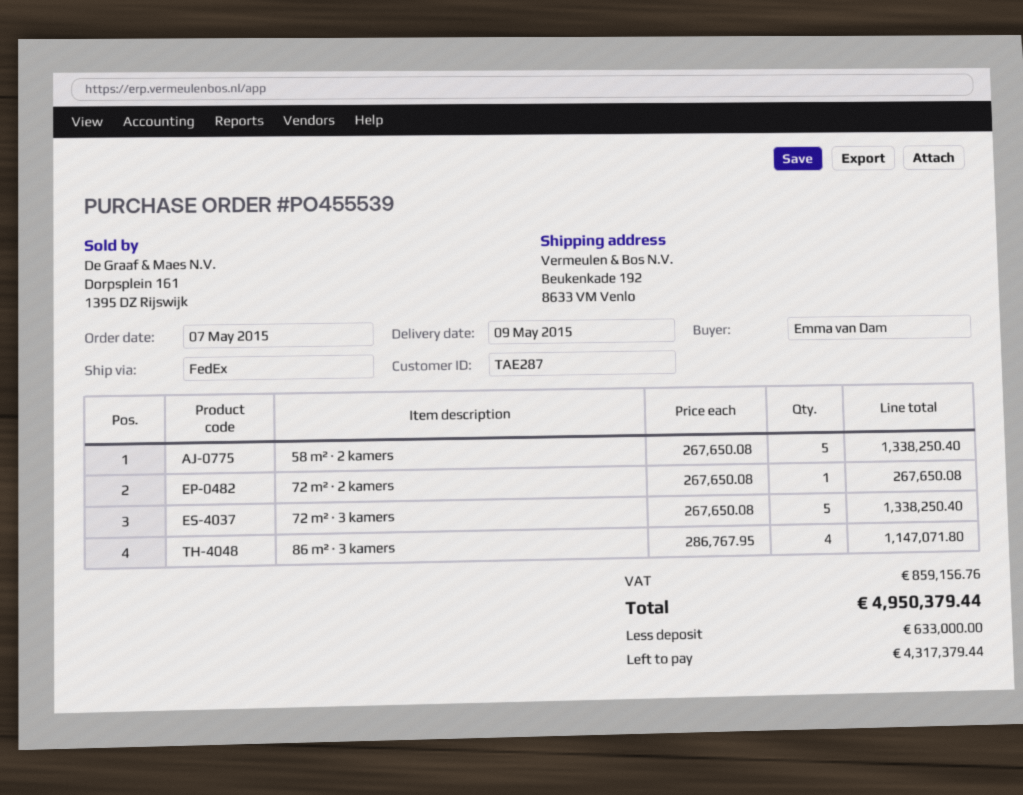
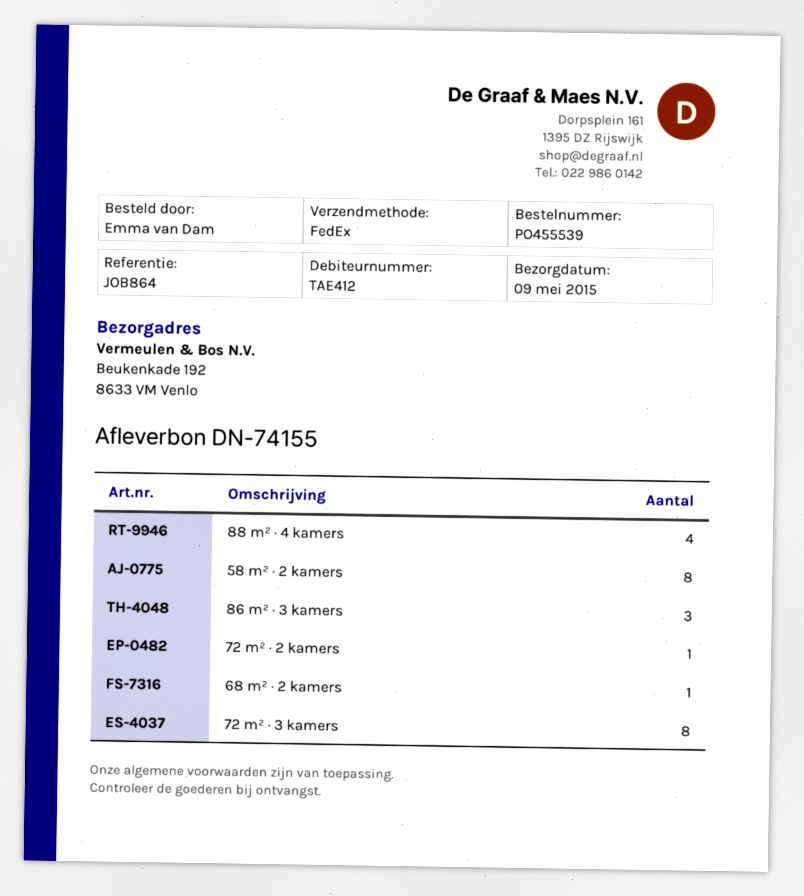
customer number: TAE287 -> TAE412
58 m² · 2 kamers: 5 -> 8
72 m² · 3 kamers: 5 -> 8
86 m² · 3 kamers: 4 -> 3
88 m² · 4 kamers: none -> 4
68 m² · 2 kamers: none -> 1

